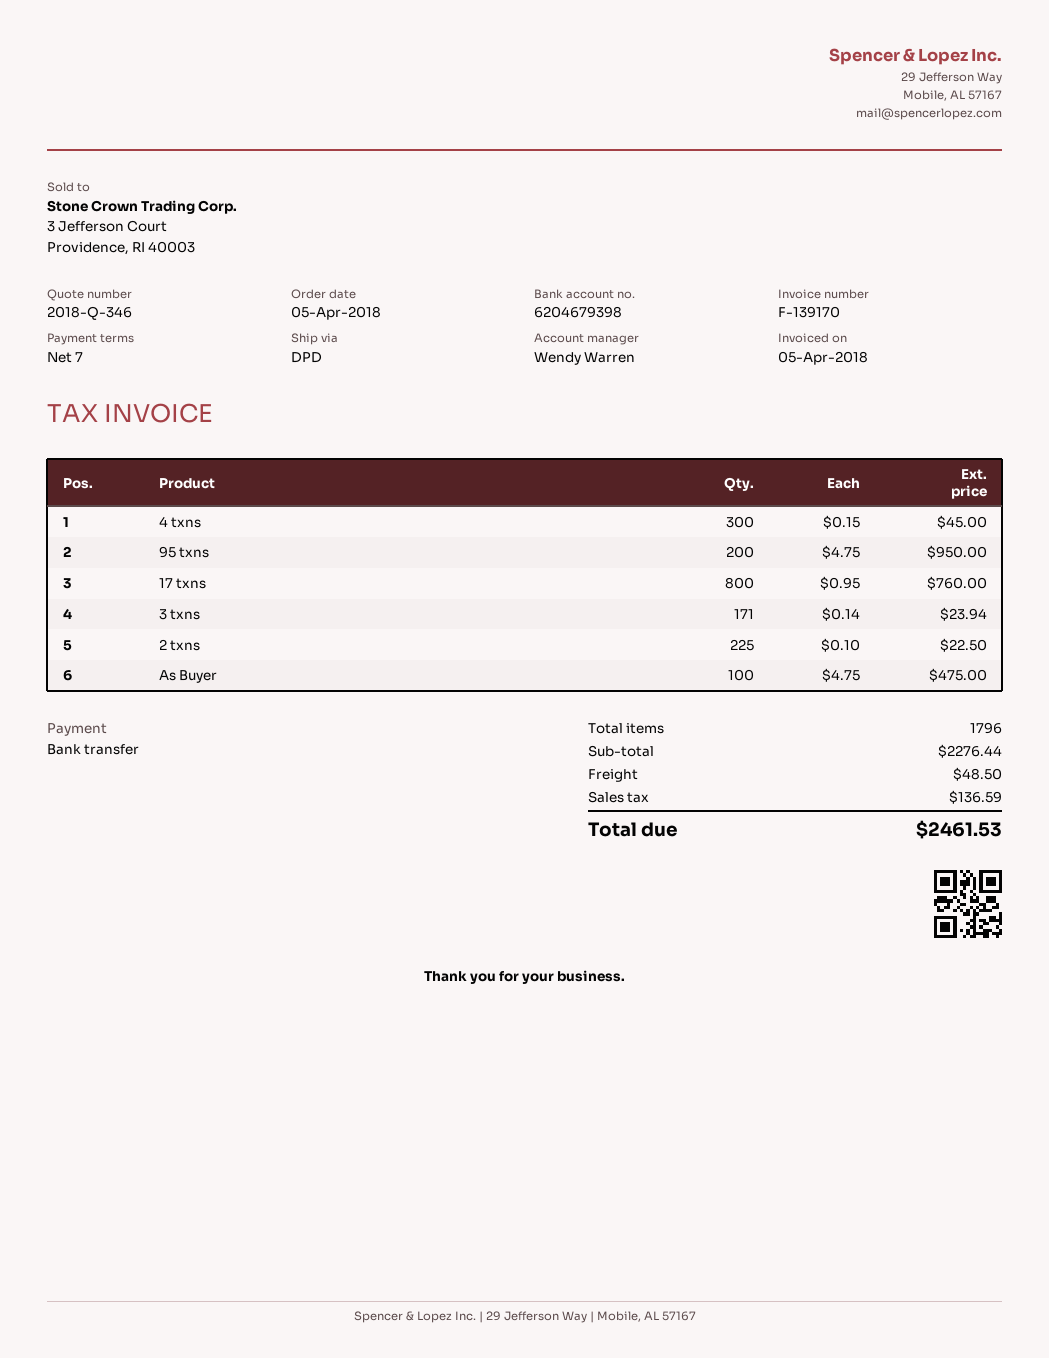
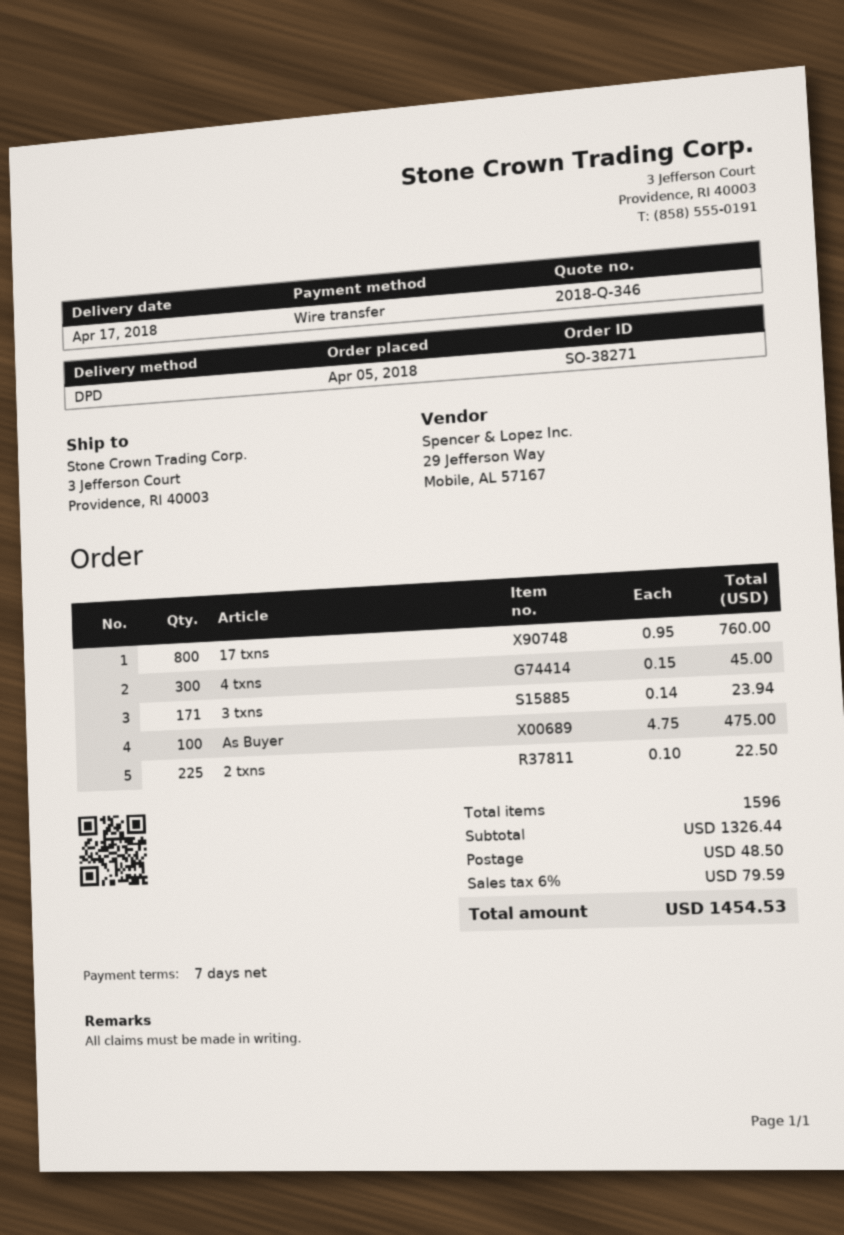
95 txns: 200 x 4.75 = 950.00 -> none
total quantity: 1796 -> 1596
subtotal: 2276.44 -> 1326.44
tax: 136.59 -> 79.59
total: 2461.53 -> 1454.53

